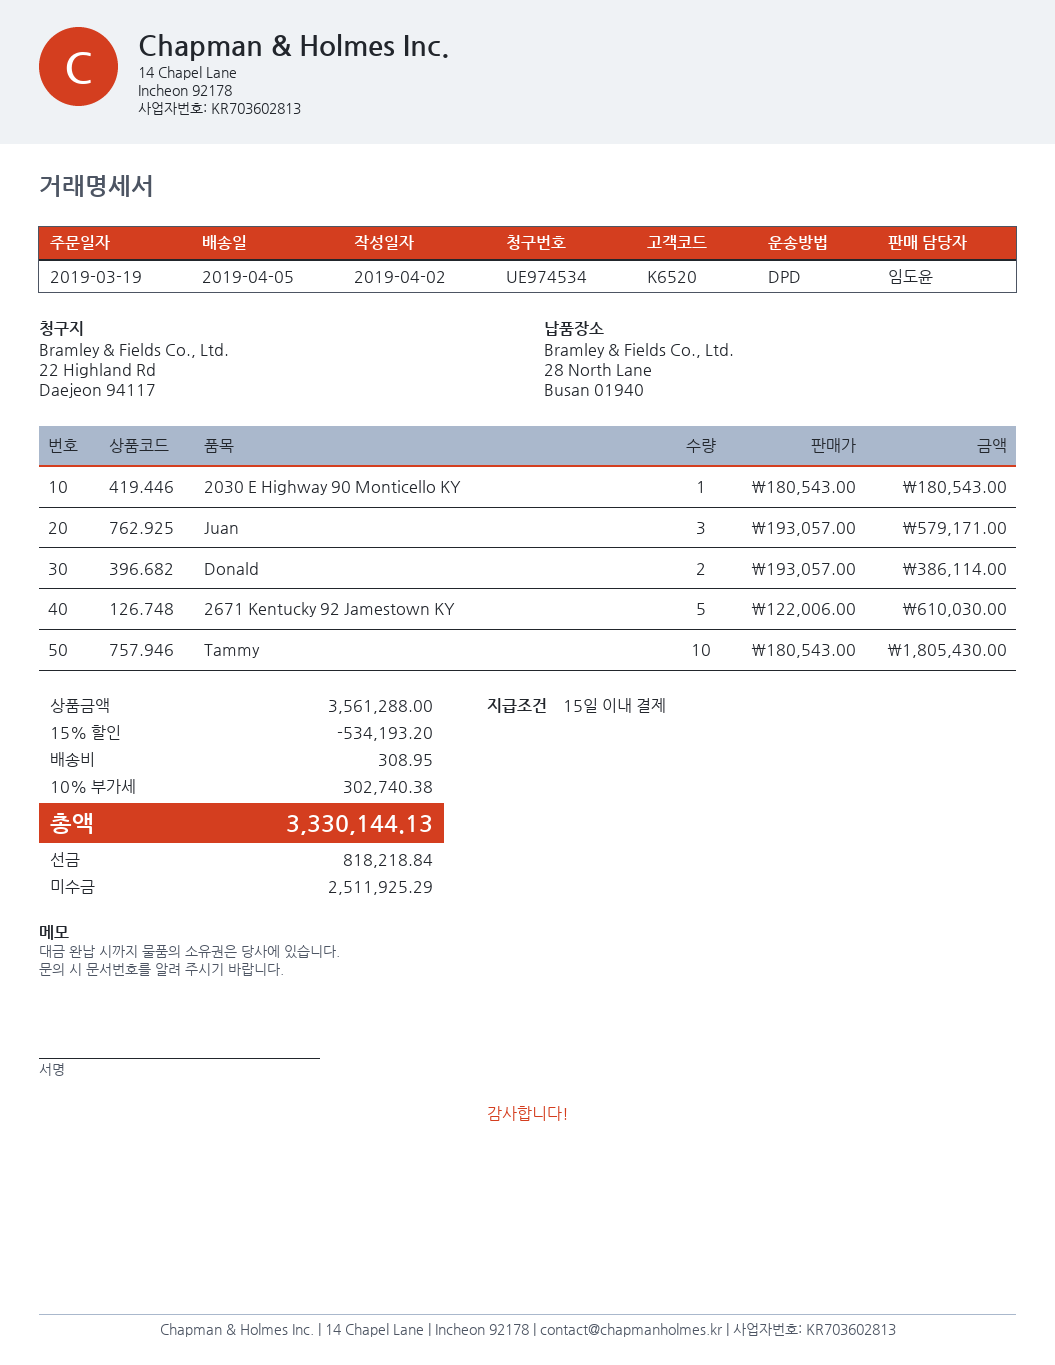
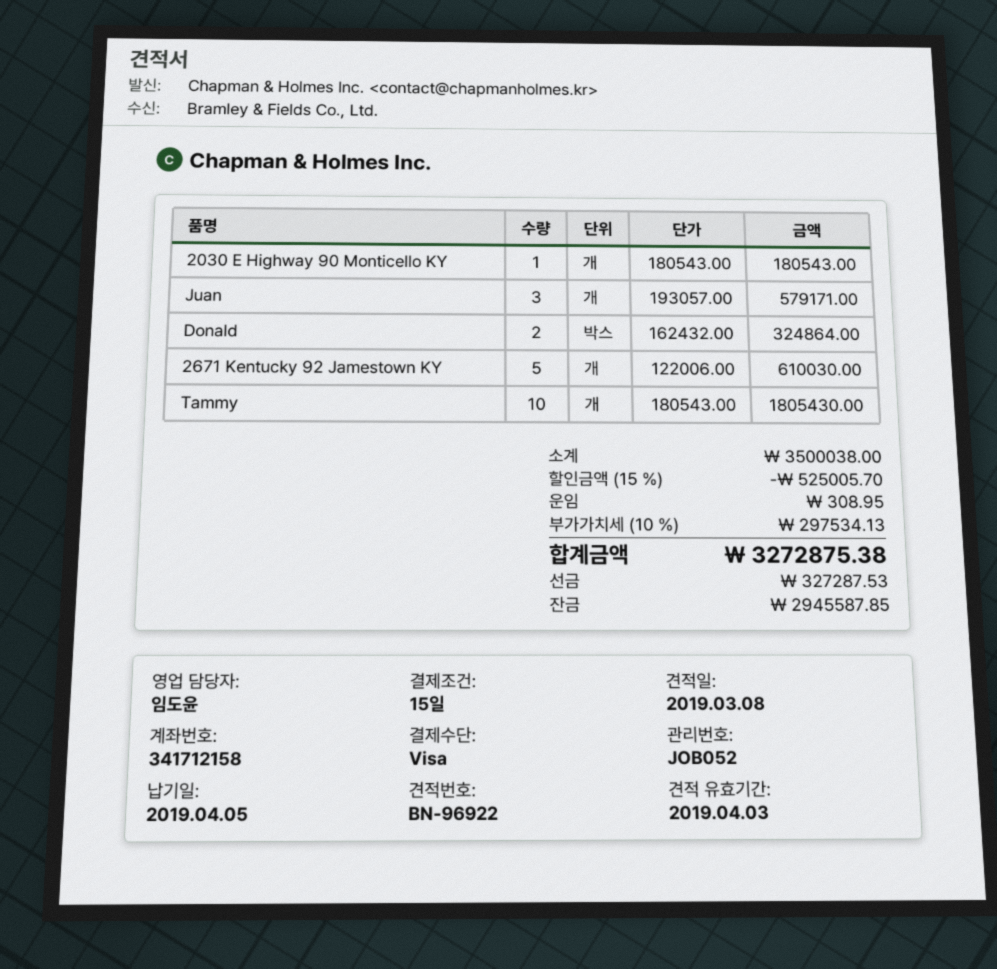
Donald: 2 x 193057.00 = 386114.00 -> 2 x 162432.00 = 324864.00
subtotal: 3561288.00 -> 3500038.00
discount: 15% = 534193.20 -> 15% = 525005.70
tax: 10% = 302740.38 -> 10% = 297534.13
total: 3330144.13 -> 3272875.38
deposit: 818218.84 -> 327287.53
balance: 2511925.29 -> 2945587.85

